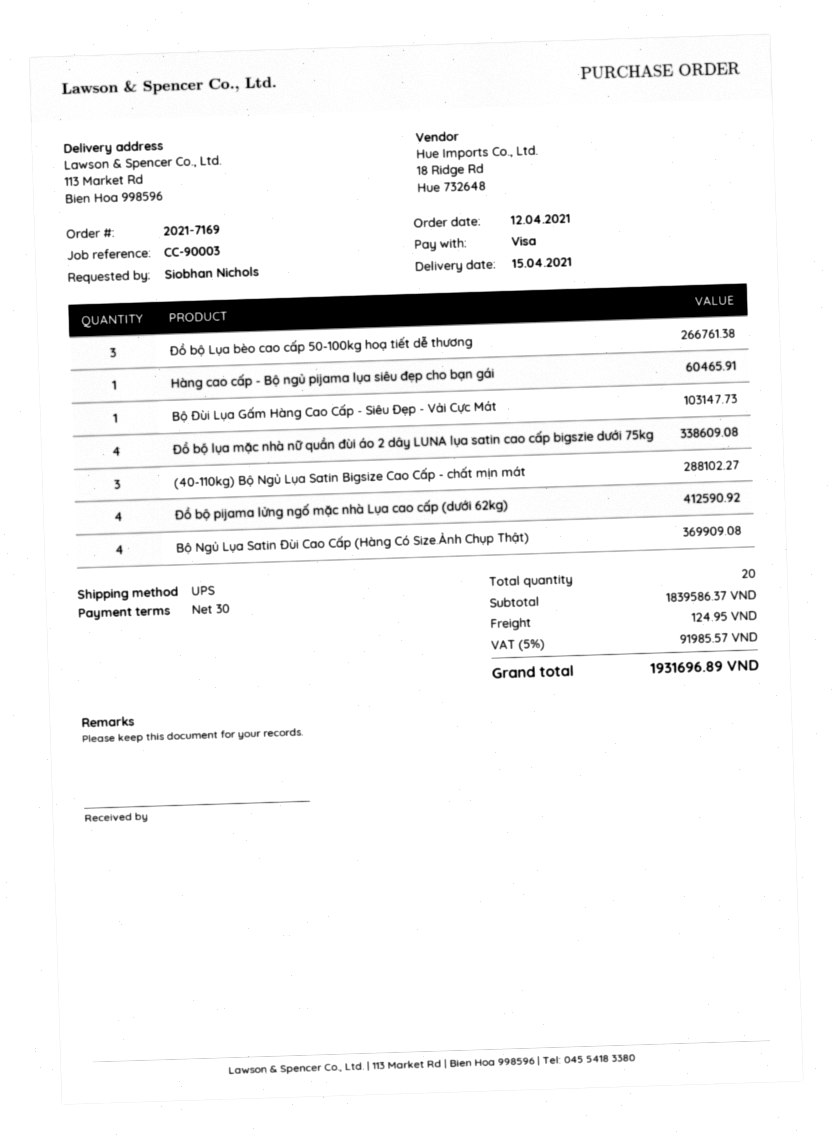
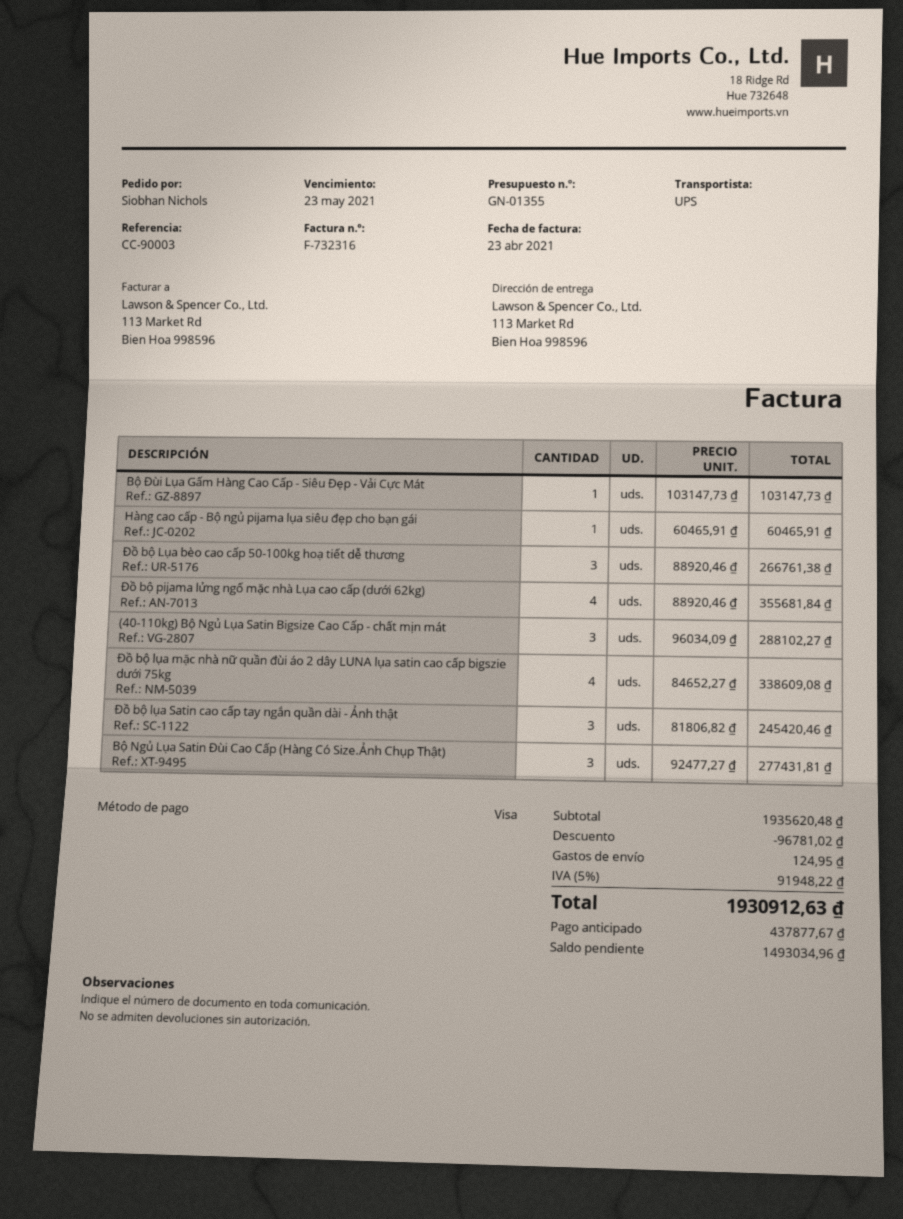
Đồ bộ pijama lửng ngố mặc nhà Lụa cao cấp (dưới 62kg): 4 for 412590.92 -> 4 for 355681.84
Bộ Ngủ Lụa Satin Đùi Cao Cấp (Hàng Có Size.Ảnh Chụp Thật): 4 for 369909.08 -> 3 for 277431.81
Đồ bộ lụa Satin cao cấp tay ngắn quần dài - Ảnh thật: none -> 3 for 245420.46
subtotal: 1839586.37 -> 1935620.48
discount: none -> 96781.02
tax: 5% = 91985.57 -> 5% = 91948.22
total: 1931696.89 -> 1930912.63

